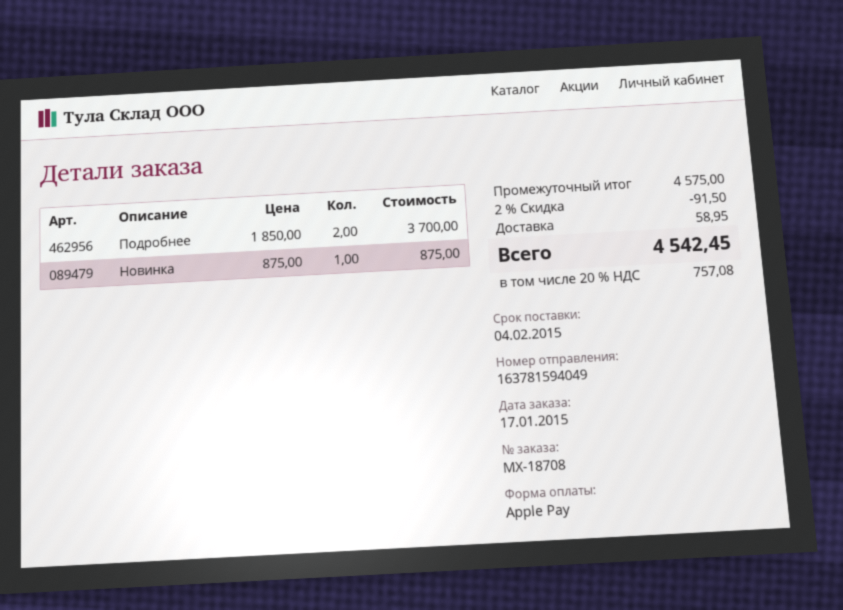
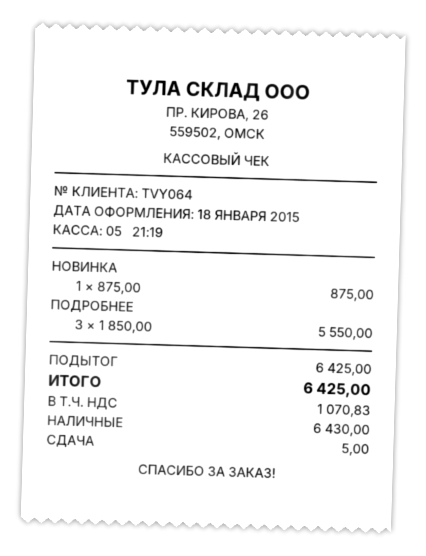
order date: 2015-01-17 -> 2015-01-18
payment method: Apple Pay -> cash
Подробнее: 2 x 1850.00 = 3700.00 -> 3 x 1850.00 = 5550.00
subtotal: 4575.00 -> 6425.00
discount: 2% = 91.50 -> none
shipping: 58.95 -> none
tax: 757.08 -> 1070.83
total: 4542.45 -> 6425.00

